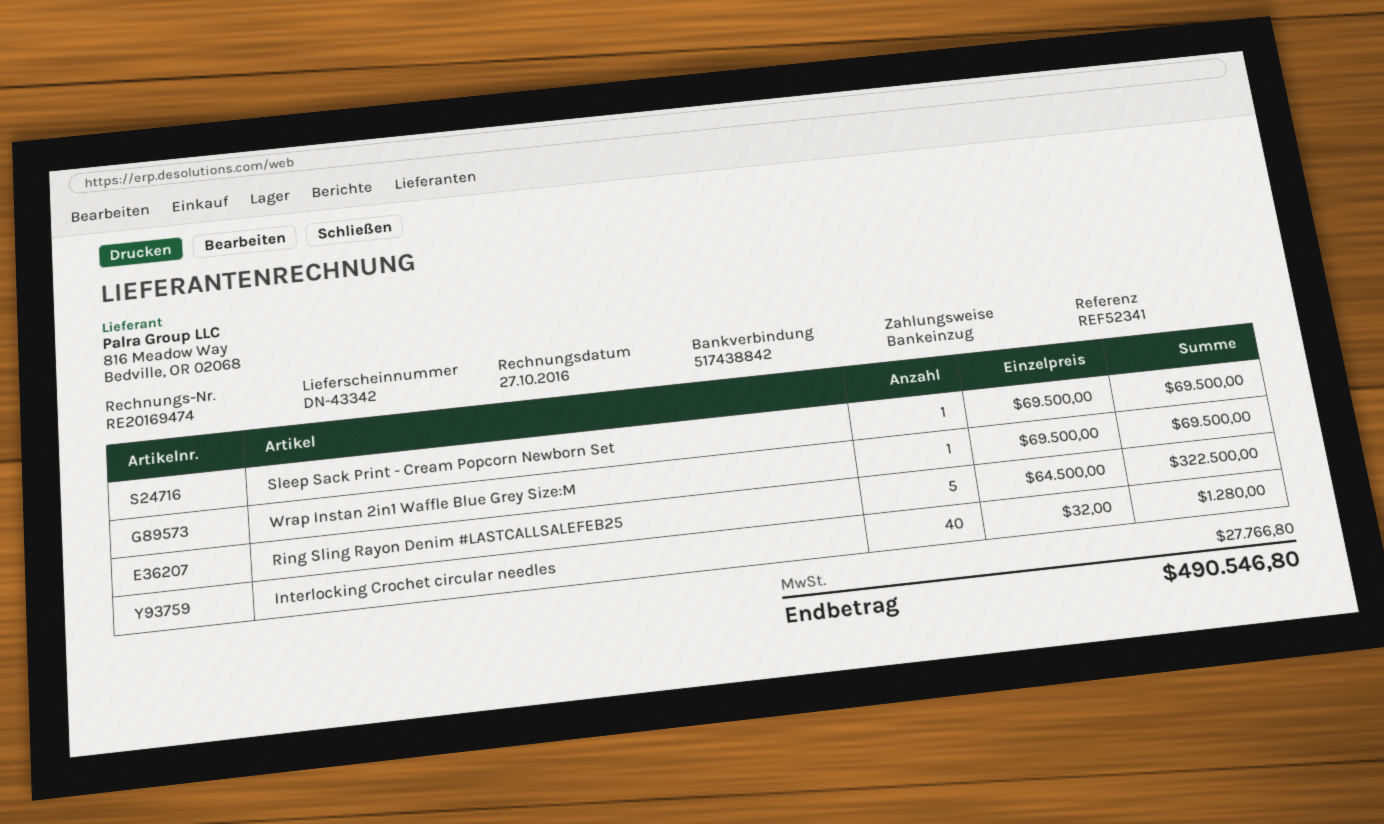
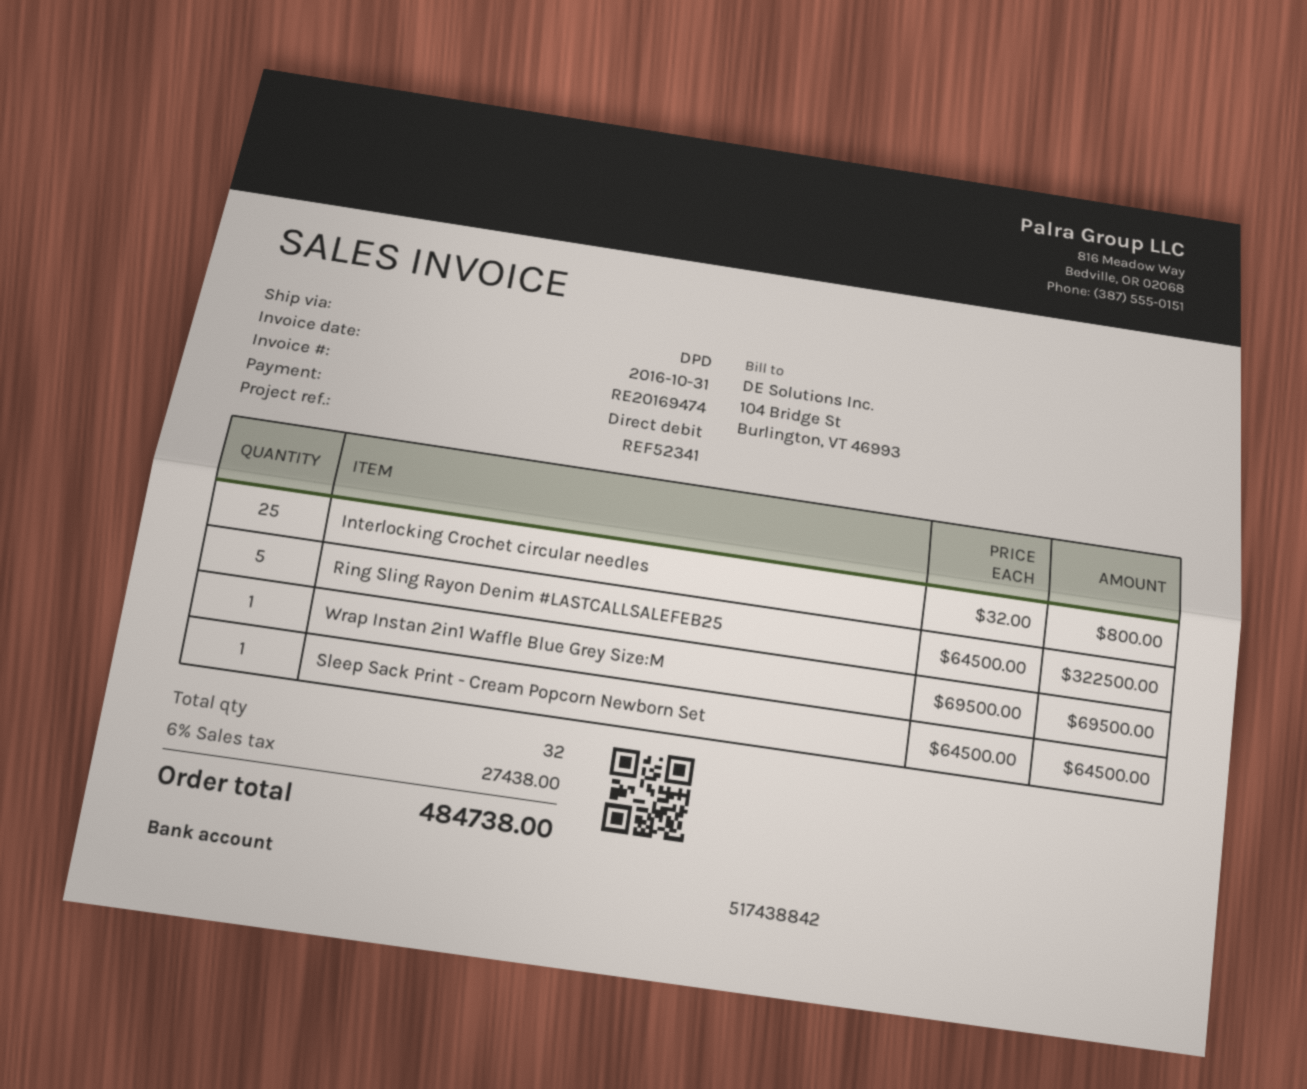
invoice date: 2016-10-27 -> 2016-10-31
Sleep Sack Print - Cream Popcorn Newborn Set: 1 x 69500.00 = 69500.00 -> 1 x 64500.00 = 64500.00
Interlocking Crochet circular needles: 40 x 32.00 = 1280.00 -> 25 x 32.00 = 800.00
tax: 27766.80 -> 27438.00
total: 490546.80 -> 484738.00

